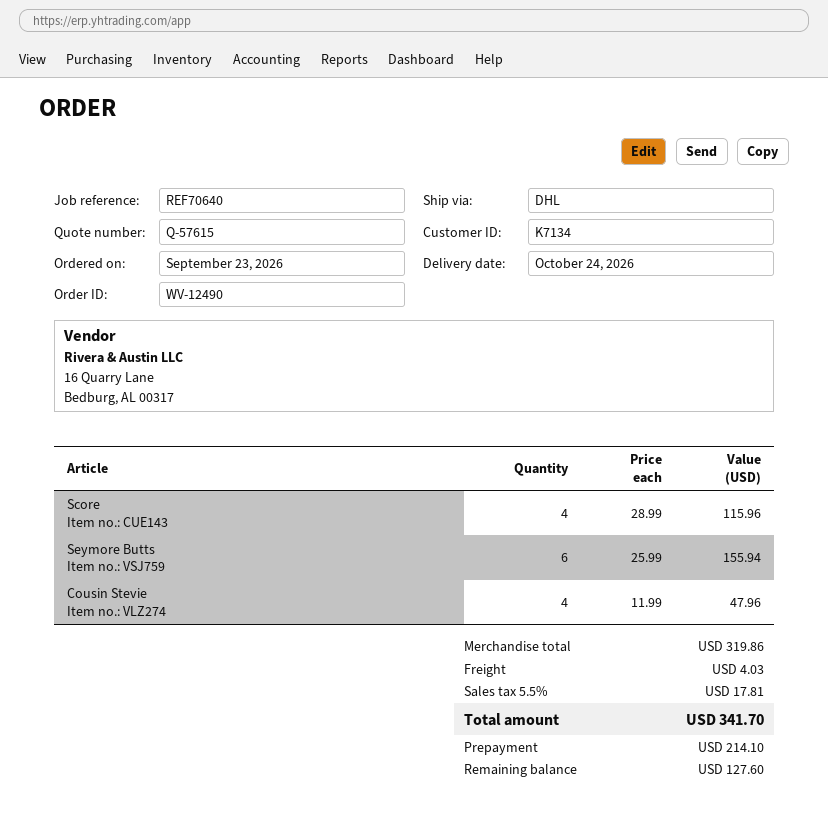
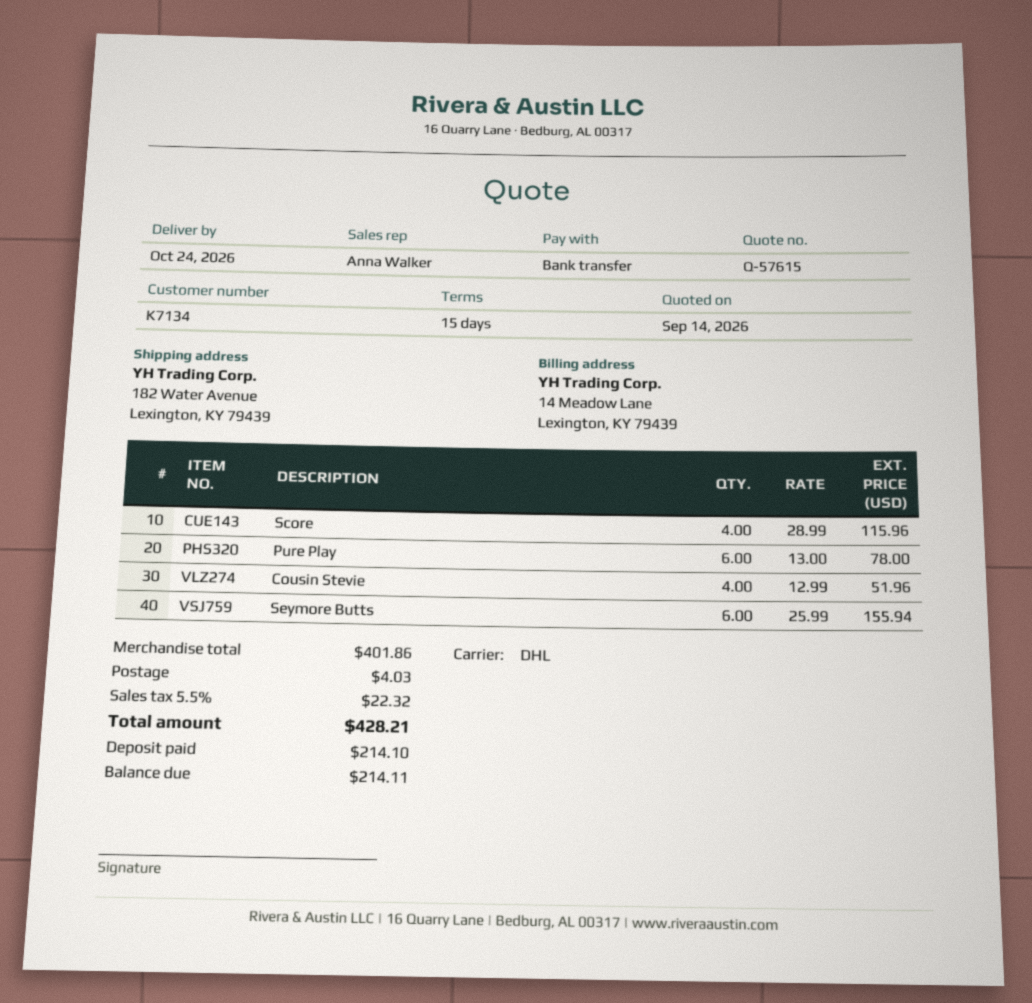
Cousin Stevie: 4 x 11.99 = 47.96 -> 4 x 12.99 = 51.96
Pure Play: none -> 6 x 13.00 = 78.00
subtotal: 319.86 -> 401.86
tax: 5.5% = 17.81 -> 5.5% = 22.32
total: 341.70 -> 428.21
balance: 127.60 -> 214.11

